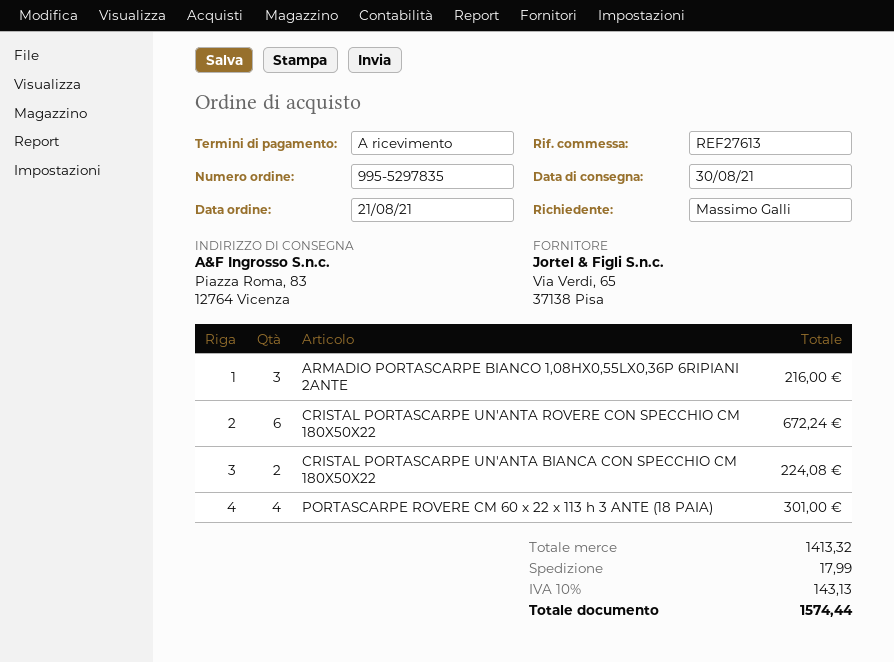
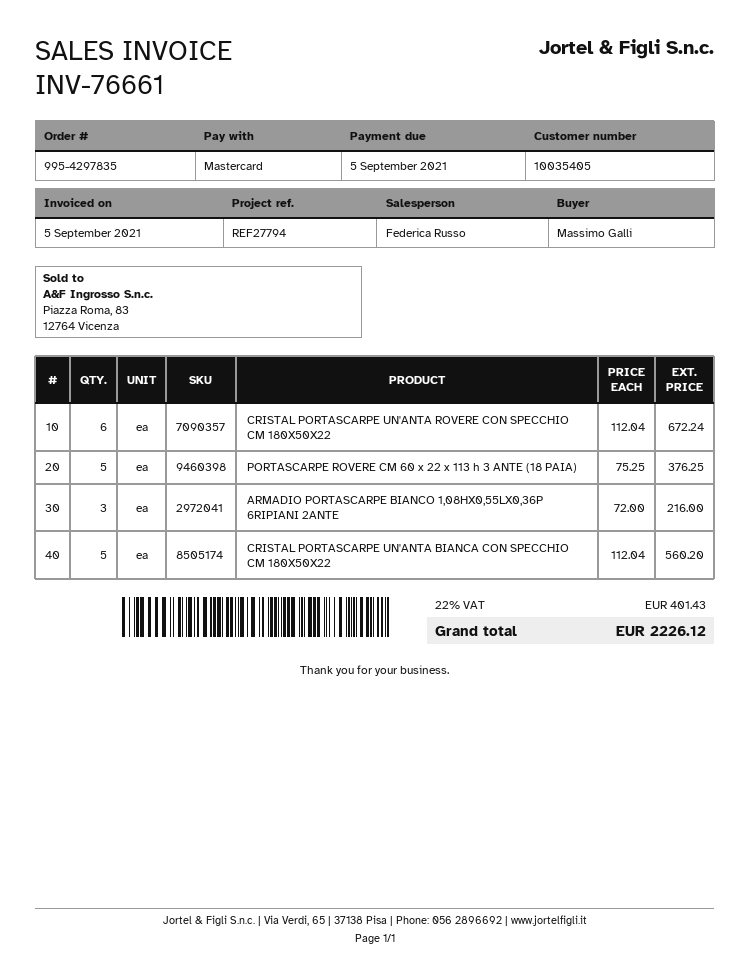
order number: 995-5297835 -> 995-4297835
reference: REF27613 -> REF27794
CRISTAL PORTASCARPE UN'ANTA BIANCA CON SPECCHIO CM 180X50X22: 2 for 224.08 -> 5 for 560.20
PORTASCARPE ROVERE CM 60 x 22 x 113 h 3 ANTE (18 PAIA): 4 for 301.00 -> 5 for 376.25
shipping: 17.99 -> none
tax: 10% = 143.13 -> 22% = 401.43
total: 1574.44 -> 2226.12

